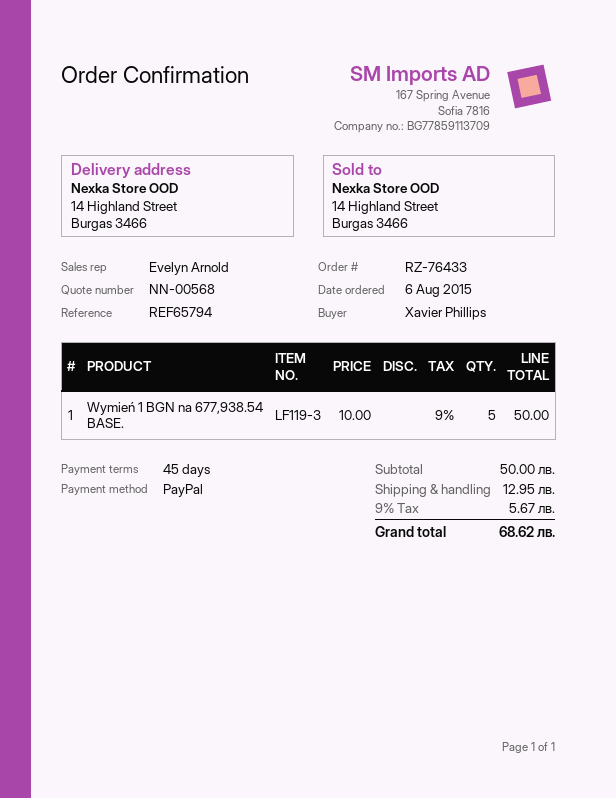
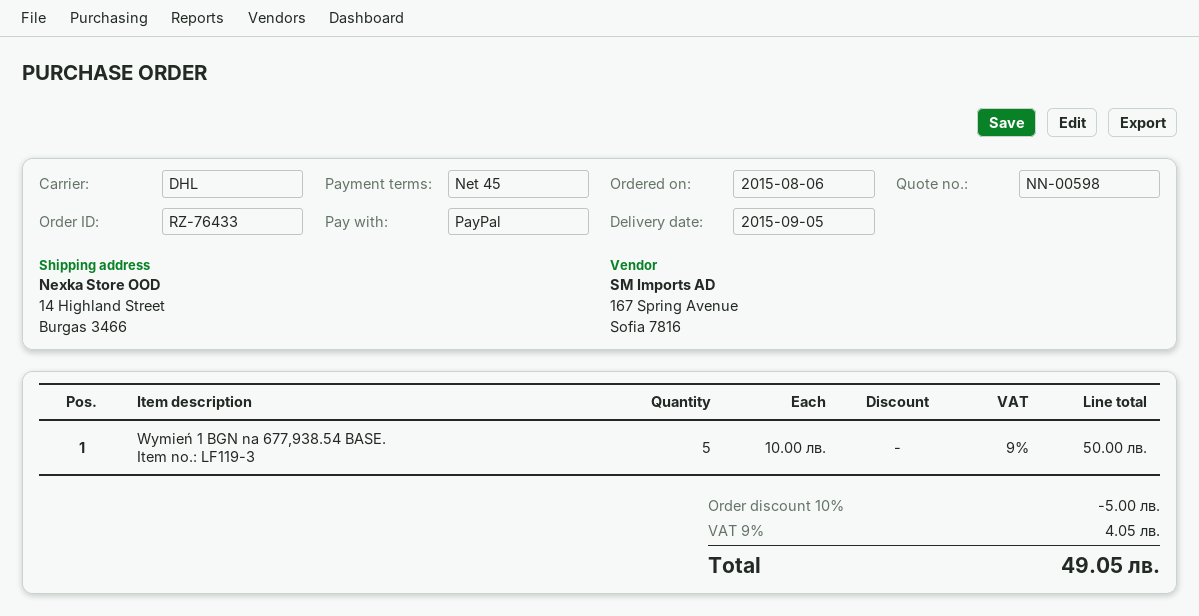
quote number: NN-00568 -> NN-00598
discount: none -> 10% = 5.00
shipping: 12.95 -> none
tax: 9% = 5.67 -> 9% = 4.05
total: 68.62 -> 49.05

